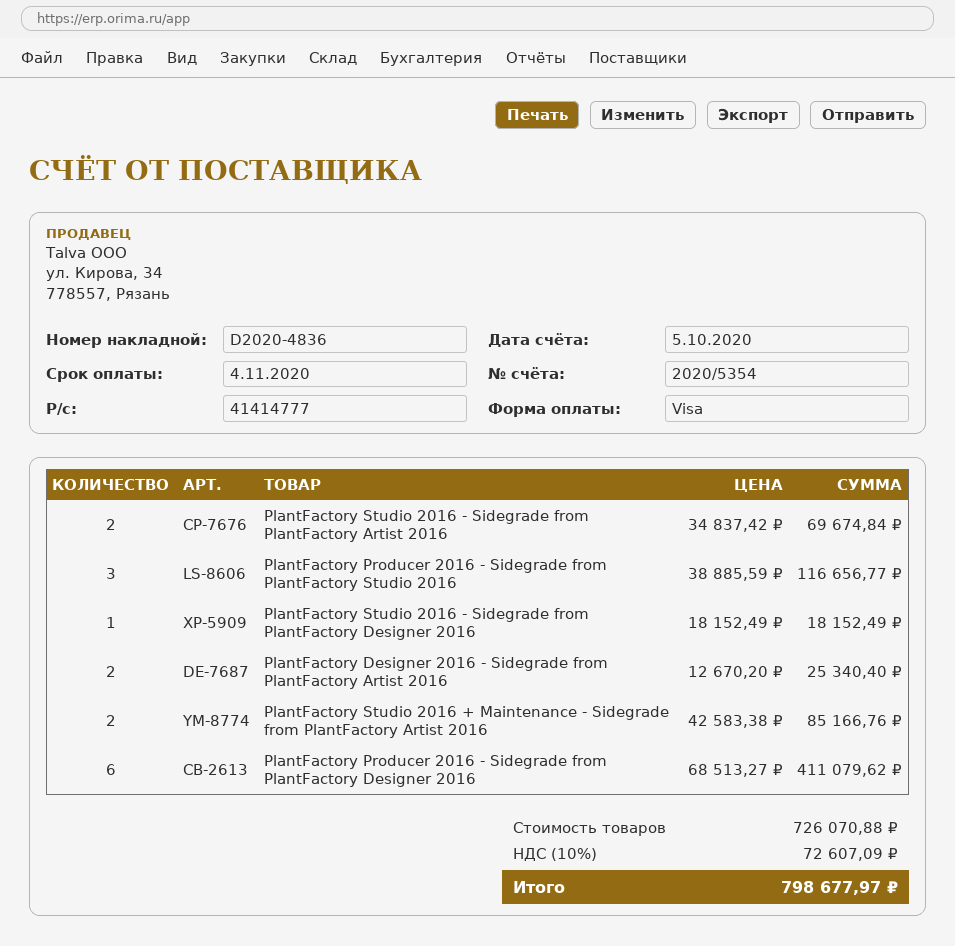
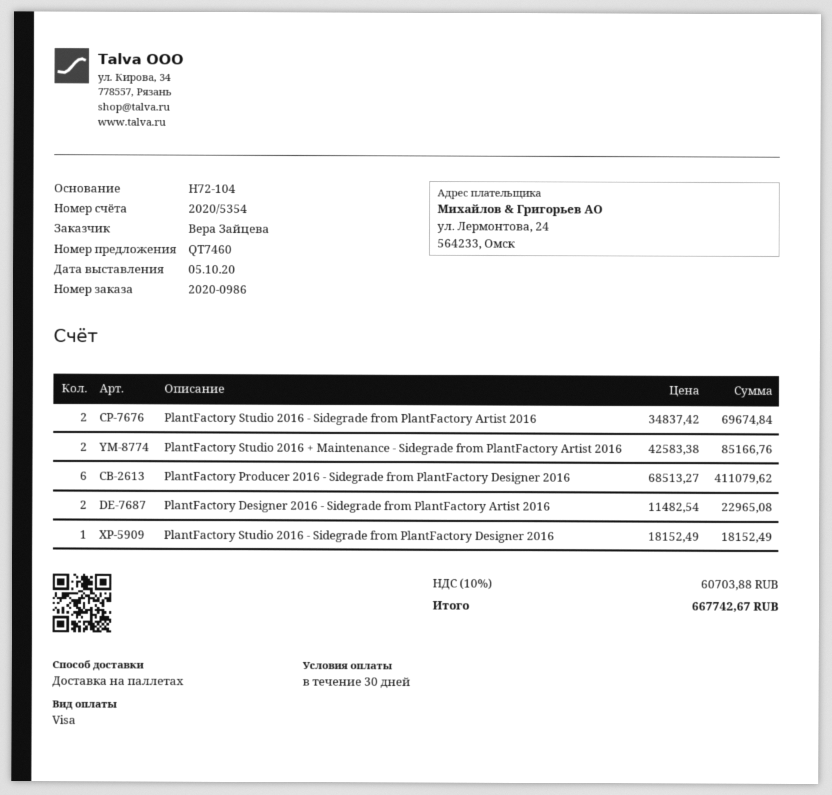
PlantFactory Producer 2016 - Sidegrade from PlantFactory Studio 2016: 3 x 38885.59 = 116656.77 -> none
PlantFactory Designer 2016 - Sidegrade from PlantFactory Artist 2016: 2 x 12670.20 = 25340.40 -> 2 x 11482.54 = 22965.08
tax: 10% = 72607.09 -> 10% = 60703.88
total: 798677.97 -> 667742.67

